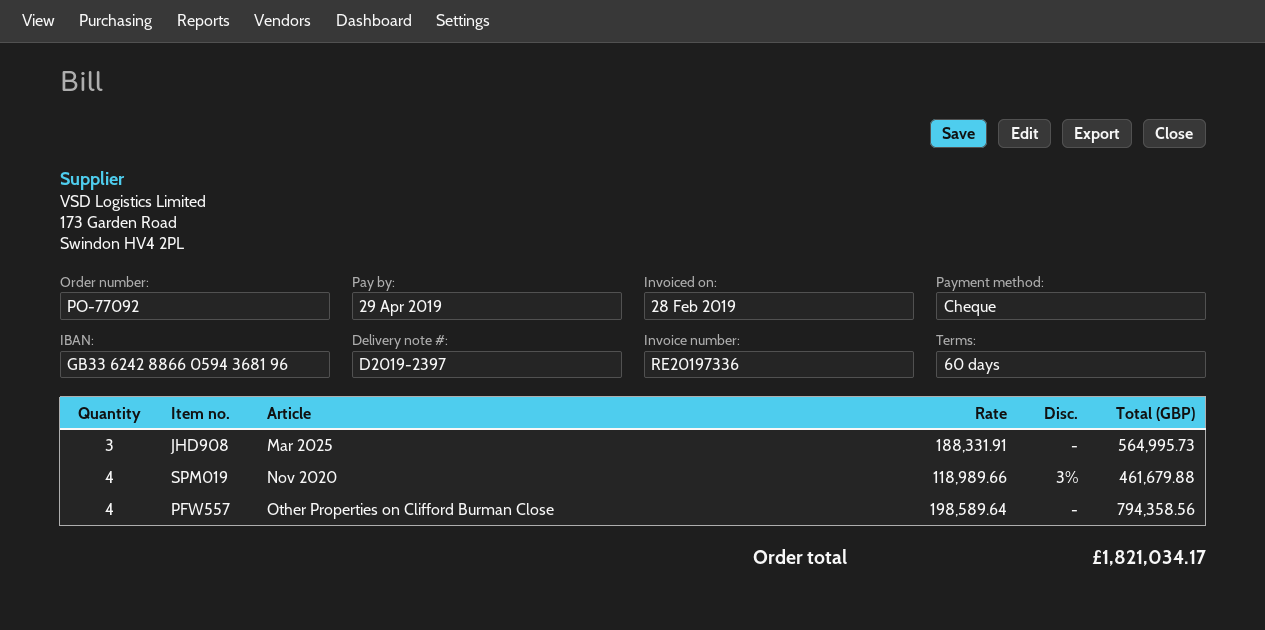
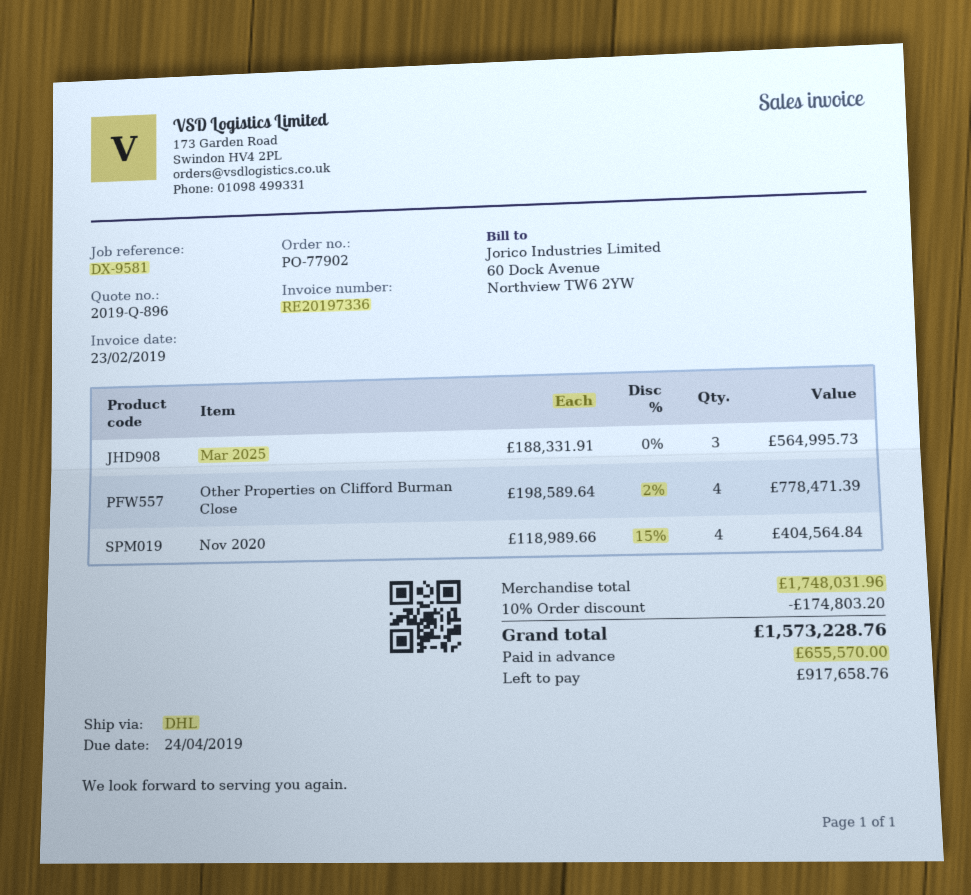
order number: PO-77092 -> PO-77902
invoice date: 2019-02-28 -> 2019-02-23
due date: 2019-04-29 -> 2019-04-24
Nov 2020: 4 x 118989.66 - 3% = 461679.88 -> 4 x 118989.66 - 15% = 404564.84
Other Properties on Clifford Burman Close: 4 x 198589.64 = 794358.56 -> 4 x 198589.64 - 2% = 778471.39
discount: none -> 10% = 174803.20
total: 1821034.17 -> 1573228.76

